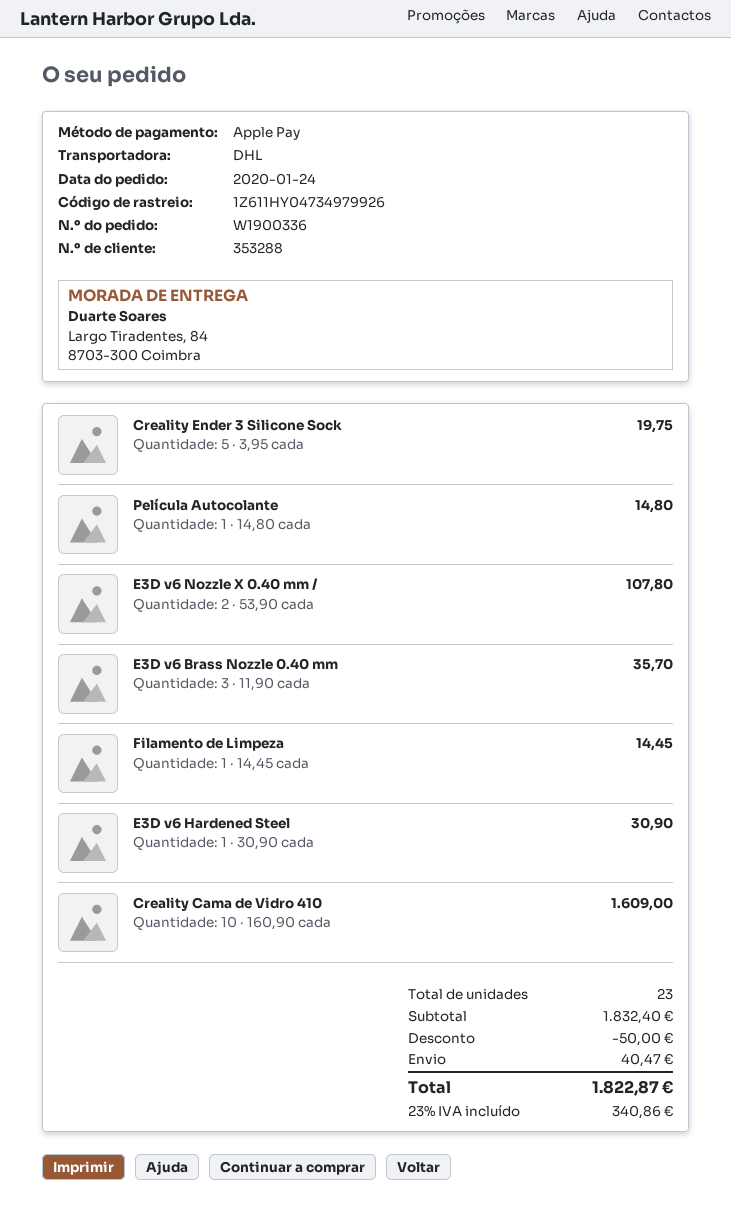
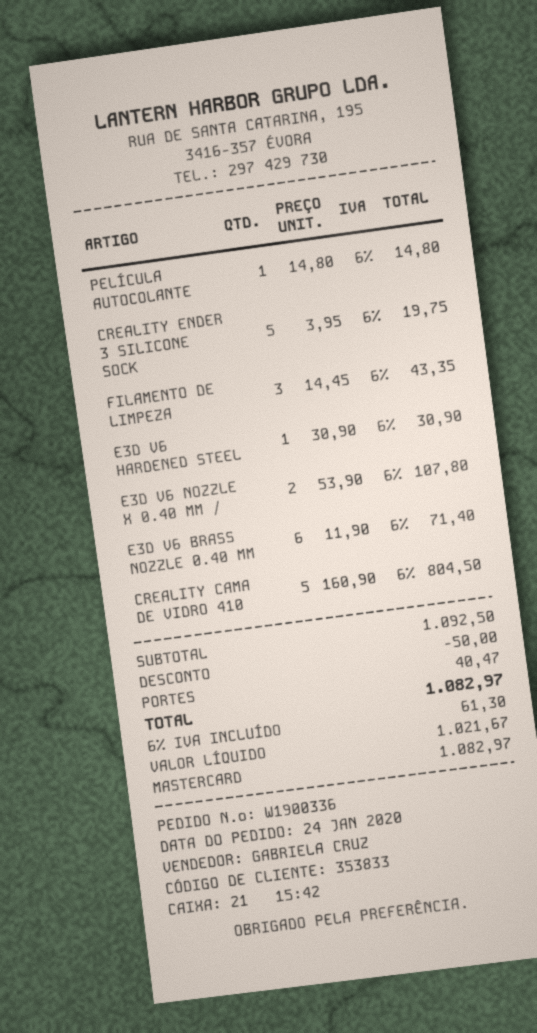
customer number: 353288 -> 353833
payment method: Apple Pay -> Mastercard
E3D v6 Brass Nozzle 0.40 mm: 3 x 11.90 = 35.70 -> 6 x 11.90 = 71.40
Filamento de Limpeza: 1 x 14.45 = 14.45 -> 3 x 14.45 = 43.35
Creality Cama de Vidro 410: 10 x 160.90 = 1609.00 -> 5 x 160.90 = 804.50
subtotal: 1832.40 -> 1092.50
tax: 23% = 340.86 -> 6% = 61.30
total: 1822.87 -> 1082.97

